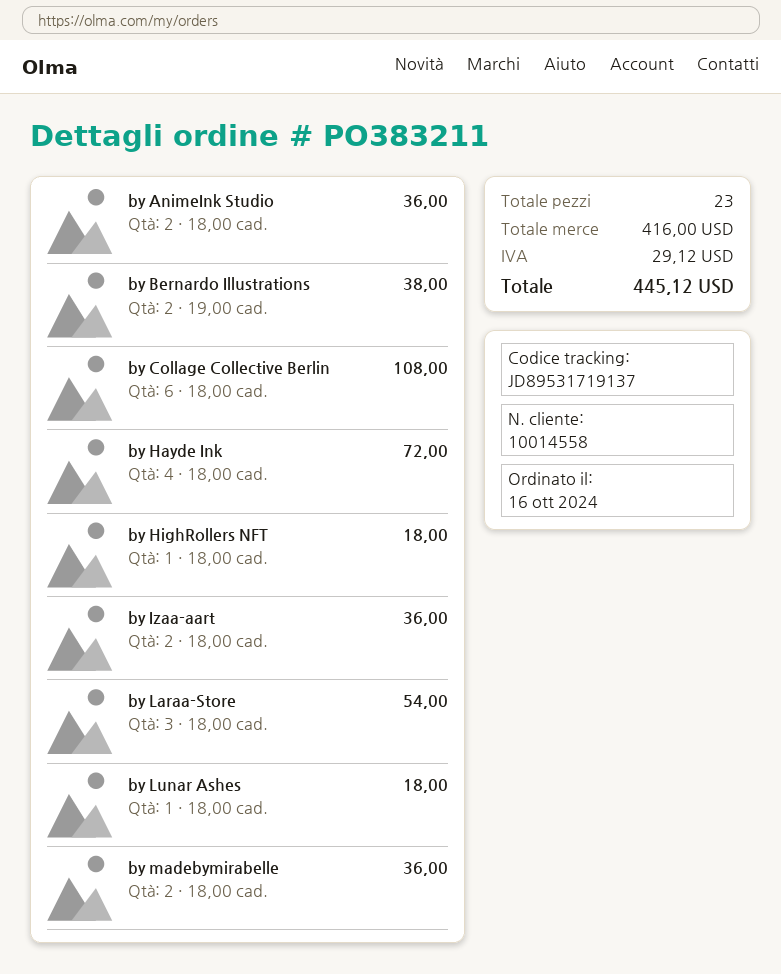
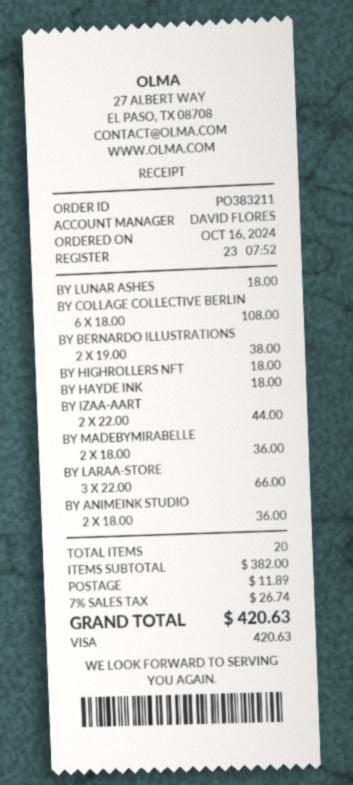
by Hayde Ink: 4 x 18.00 = 72.00 -> 1 x 18.00 = 18.00
by Izaa-aart: 2 x 18.00 = 36.00 -> 2 x 22.00 = 44.00
by Laraa-Store: 3 x 18.00 = 54.00 -> 3 x 22.00 = 66.00
total quantity: 23 -> 20
subtotal: 416.00 -> 382.00
shipping: none -> 11.89
tax: 29.12 -> 26.74
total: 445.12 -> 420.63

